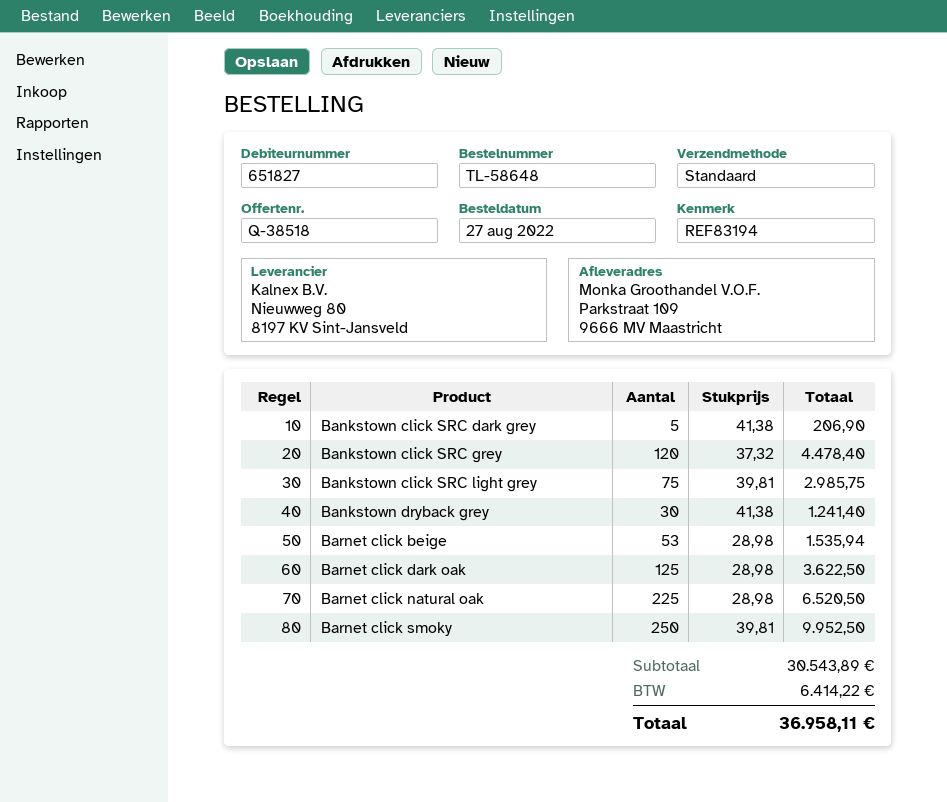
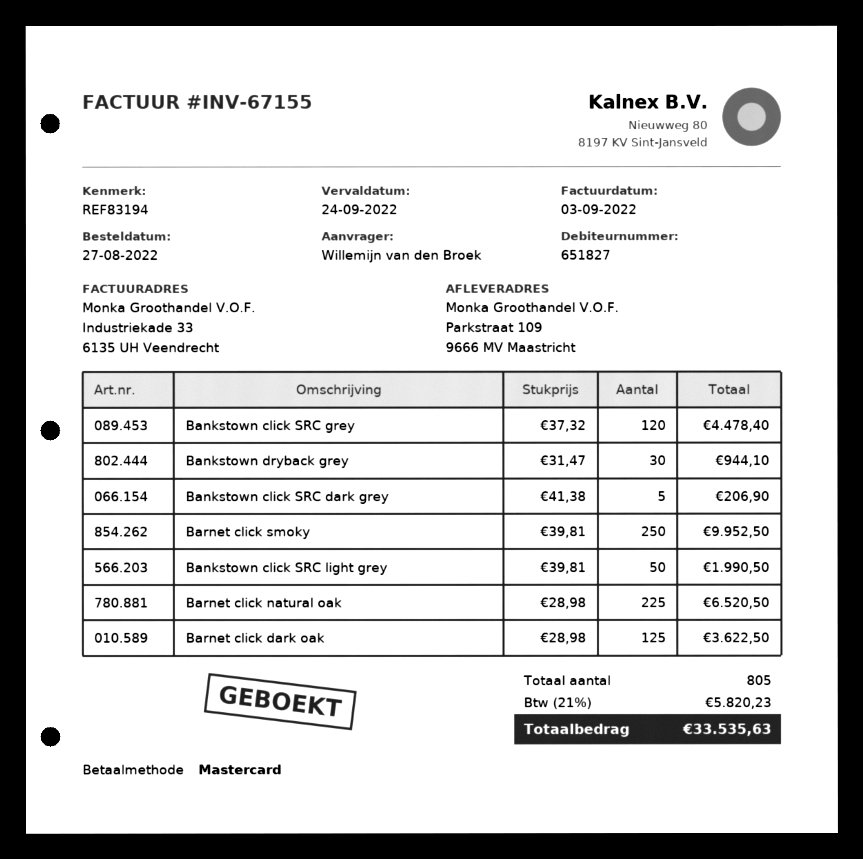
Bankstown click SRC light grey: 75 x 39.81 = 2985.75 -> 50 x 39.81 = 1990.50
Bankstown dryback grey: 30 x 41.38 = 1241.40 -> 30 x 31.47 = 944.10
Barnet click beige: 53 x 28.98 = 1535.94 -> none
tax: 6414.22 -> 5820.23
total: 36958.11 -> 33535.63

